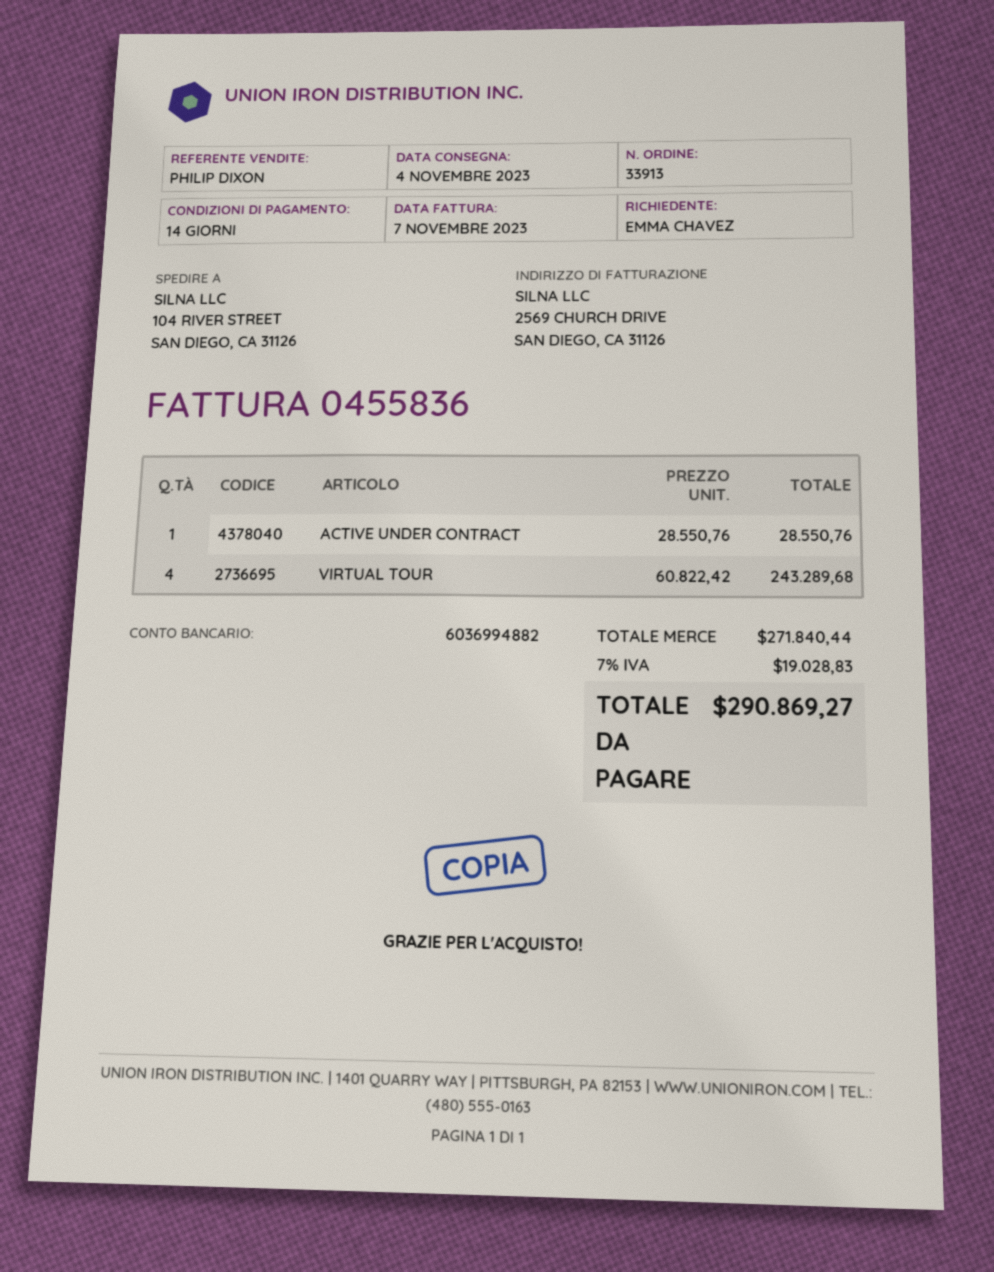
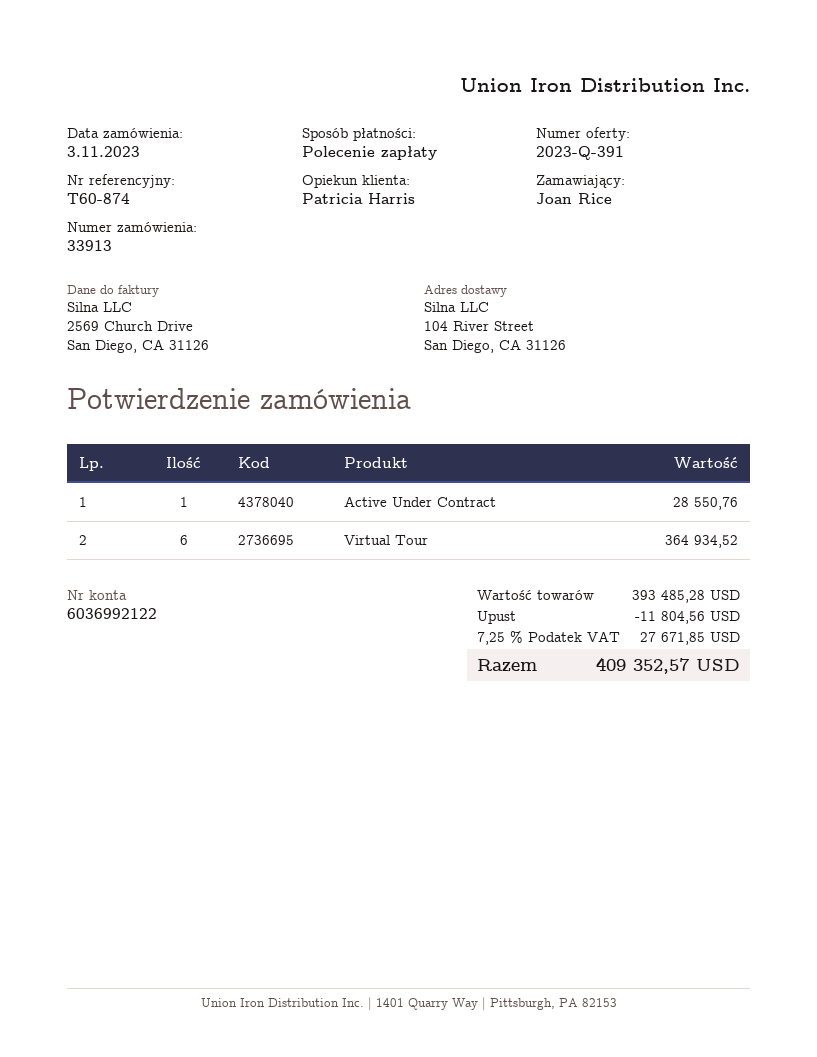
ordered by: EMMA CHAVEZ -> Joan Rice
sales rep: PHILIP DIXON -> Patricia Harris
bank account: 6036994882 -> 6036992122
VIRTUAL TOUR: 4 for 243289.68 -> 6 for 364934.52
subtotal: 271840.44 -> 393485.28
discount: none -> 11804.56
tax: 7% = 19028.83 -> 7.25% = 27671.85
total: 290869.27 -> 409352.57

